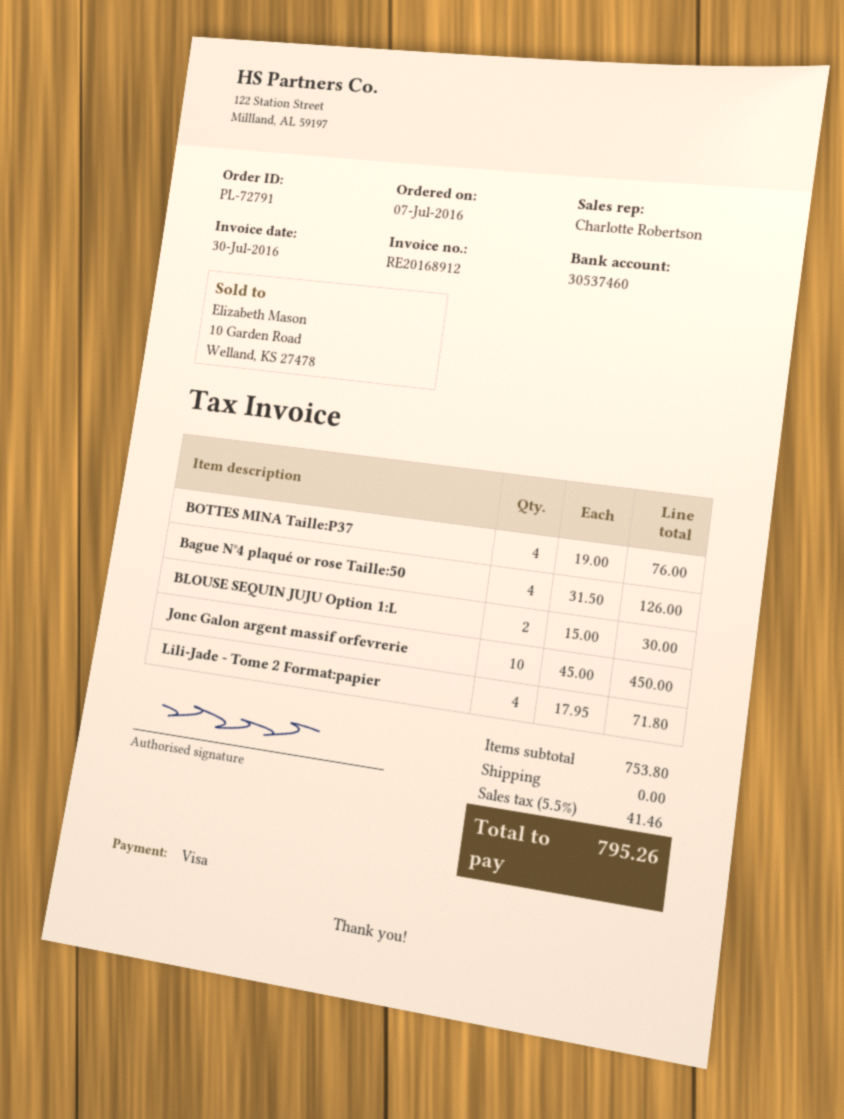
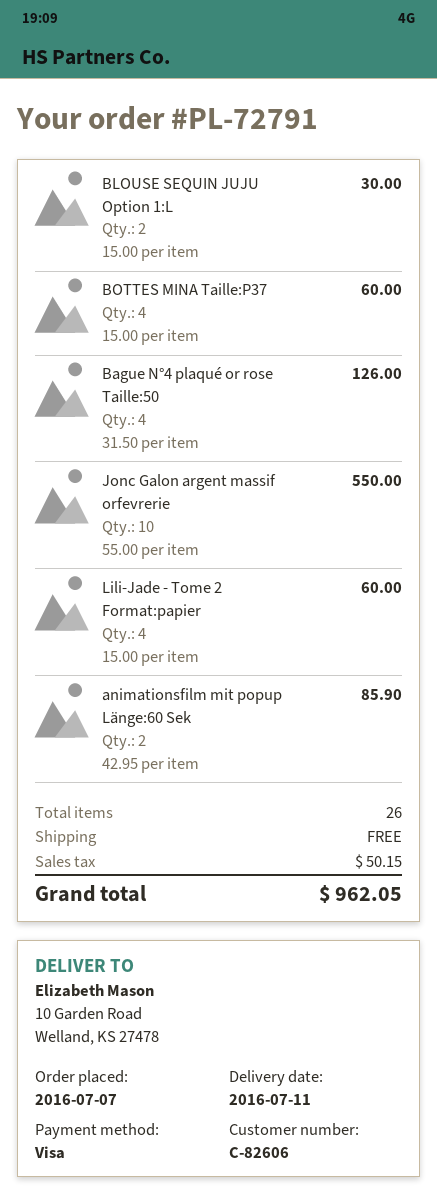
BOTTES MINA Taille:P37: 4 x 19.00 = 76.00 -> 4 x 15.00 = 60.00
Jonc Galon argent massif orfevrerie: 10 x 45.00 = 450.00 -> 10 x 55.00 = 550.00
Lili-Jade - Tome 2 Format:papier: 4 x 17.95 = 71.80 -> 4 x 15.00 = 60.00
animationsfilm mit popup Länge:60 Sek: none -> 2 x 42.95 = 85.90
tax: 41.46 -> 50.15
total: 795.26 -> 962.05

